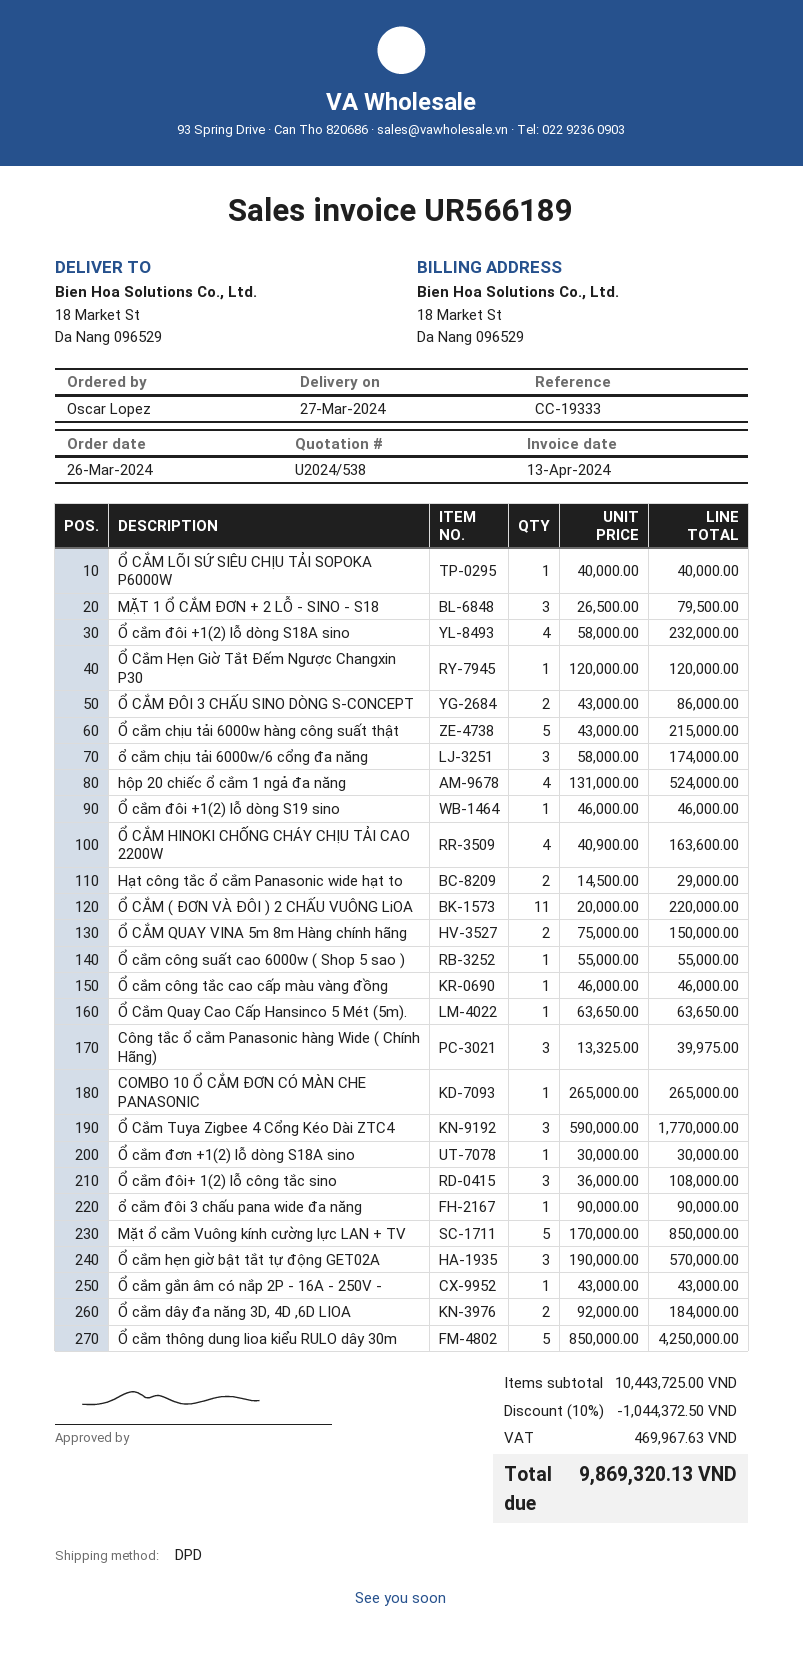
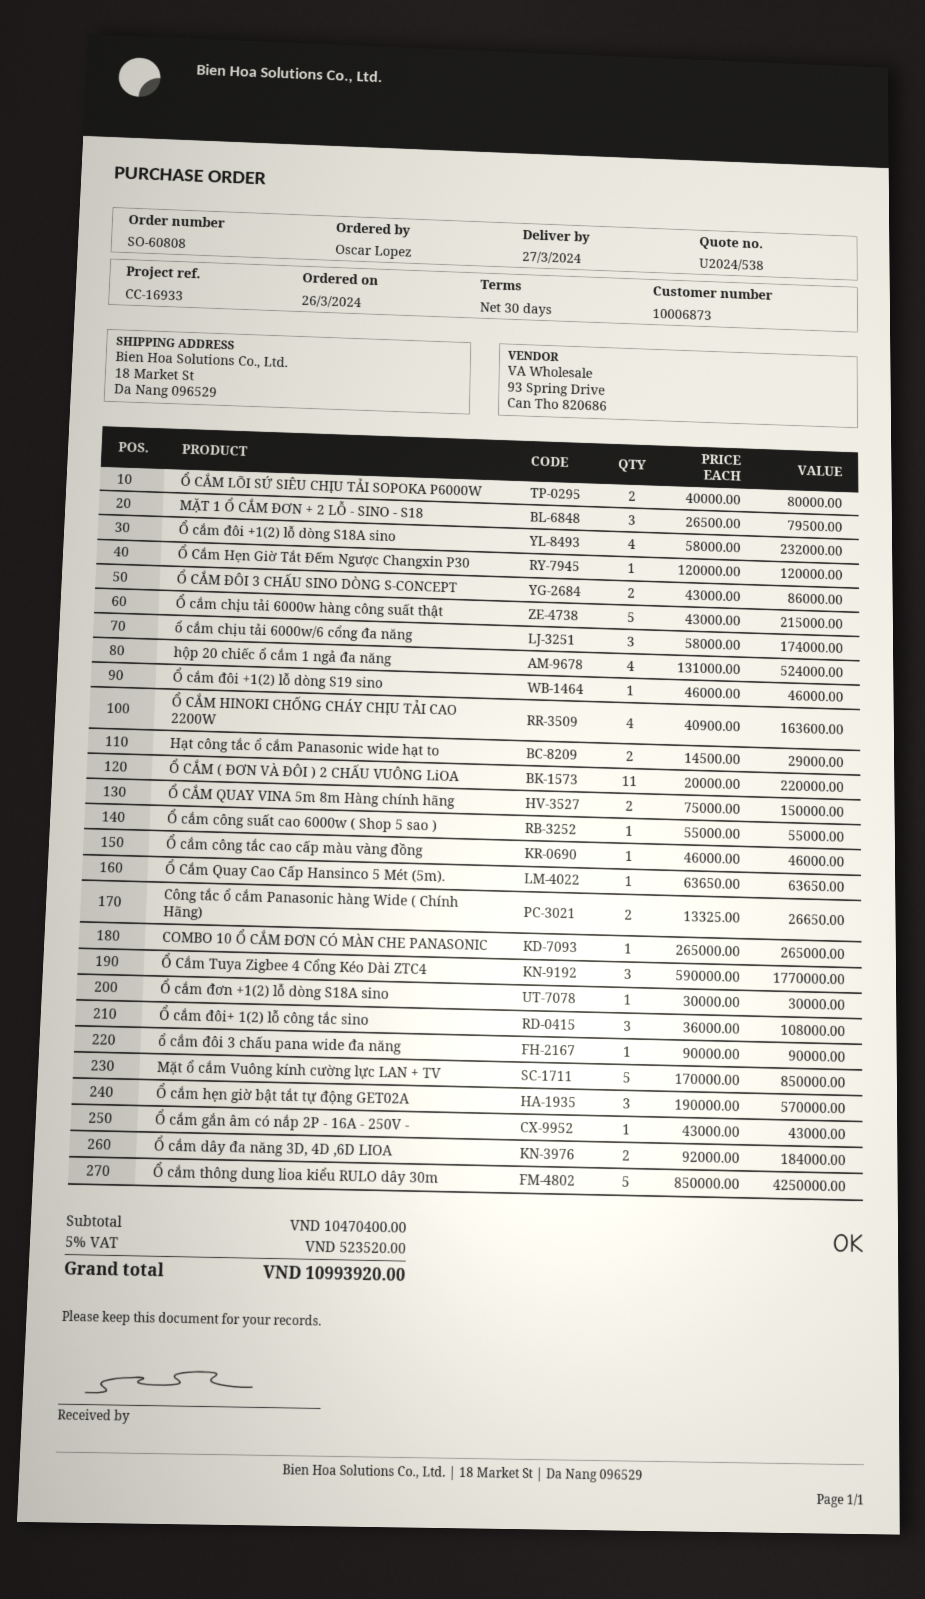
reference: CC-19333 -> CC-16933
Ổ CẮM LÕI SỨ SIÊU CHỊU TẢI SOPOKA P6000W: 1 x 40000.00 = 40000.00 -> 2 x 40000.00 = 80000.00
Công tắc ổ cắm Panasonic hàng Wide ( Chính Hãng): 3 x 13325.00 = 39975.00 -> 2 x 13325.00 = 26650.00
subtotal: 10443725.00 -> 10470400.00
discount: 10% = 1044372.50 -> none
tax: 469967.63 -> 523520.00
total: 9869320.13 -> 10993920.00

